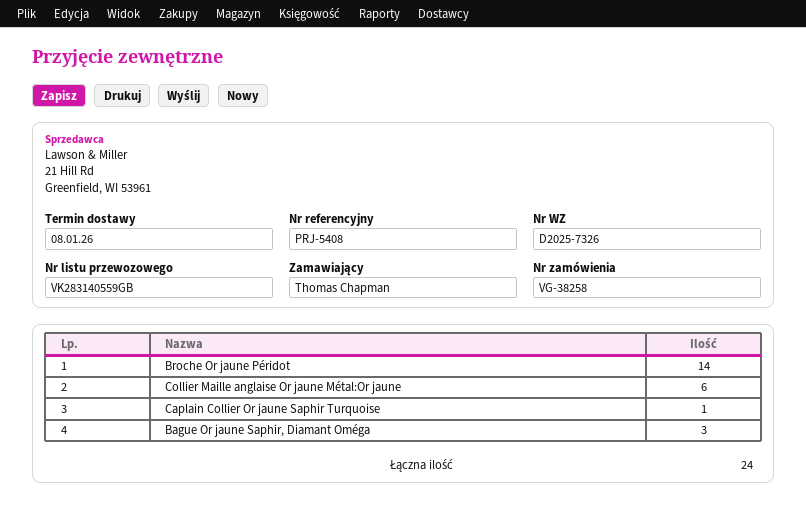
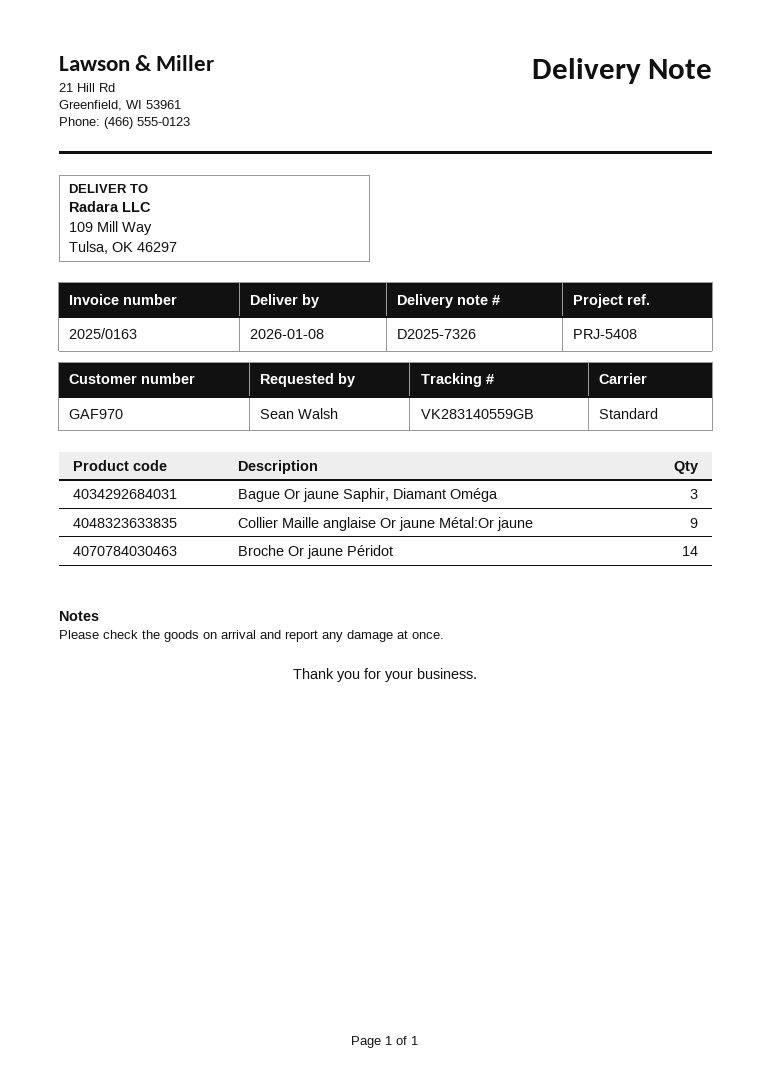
ordered by: Thomas Chapman -> Sean Walsh
Collier Maille anglaise Or jaune Métal:Or jaune: 6 -> 9
Caplain Collier Or jaune Saphir Turquoise: 1 -> none

